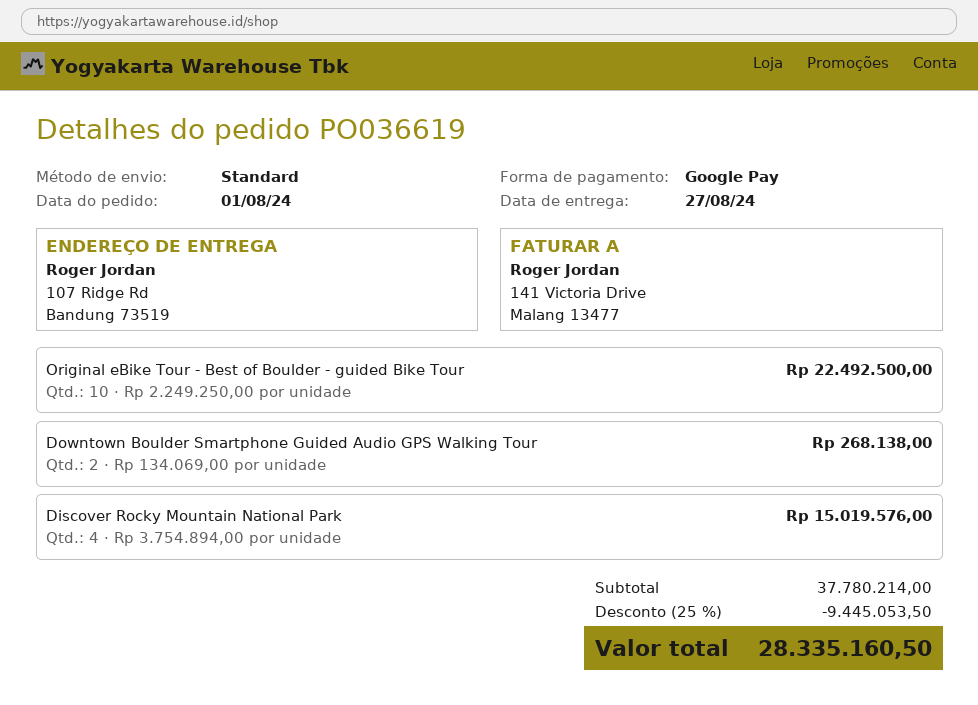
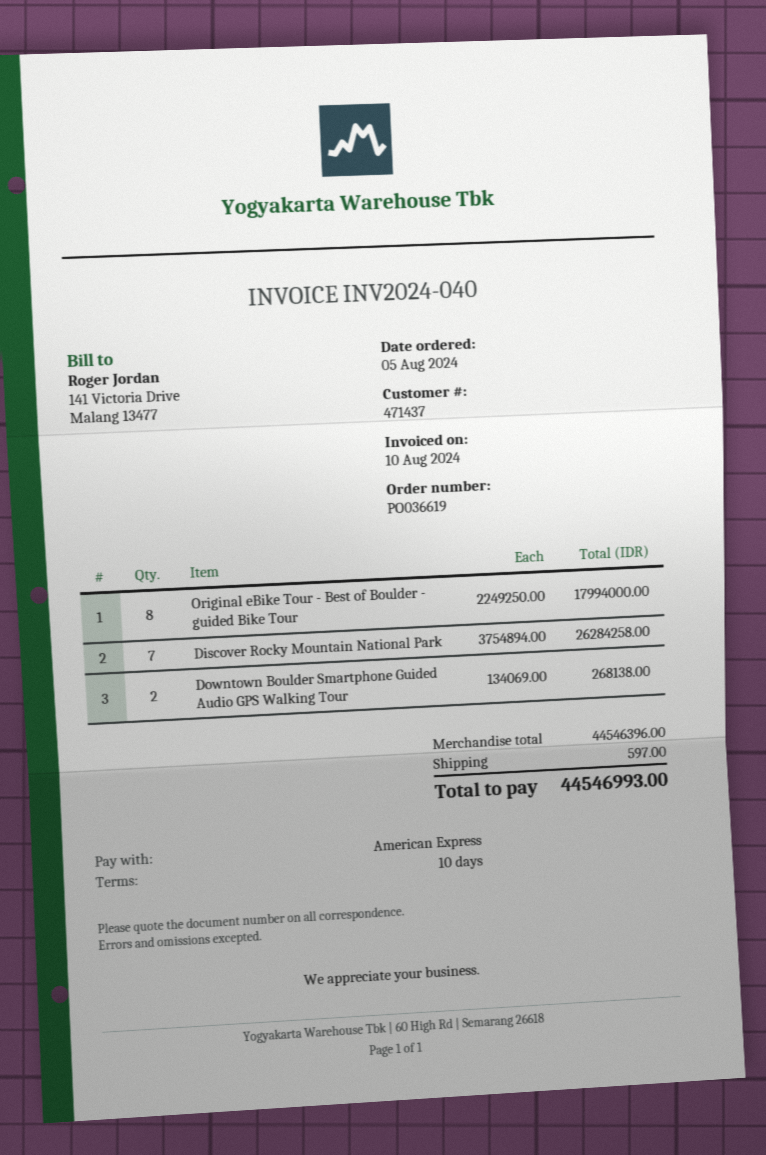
order date: 2024-08-01 -> 2024-08-05
payment method: Google Pay -> American Express
Original eBike Tour - Best of Boulder - guided Bike Tour: 10 x 2249250.00 = 22492500.00 -> 8 x 2249250.00 = 17994000.00
Discover Rocky Mountain National Park: 4 x 3754894.00 = 15019576.00 -> 7 x 3754894.00 = 26284258.00
subtotal: 37780214.00 -> 44546396.00
discount: 25% = 9445053.50 -> none
shipping: none -> 597.00
total: 28335160.50 -> 44546993.00

